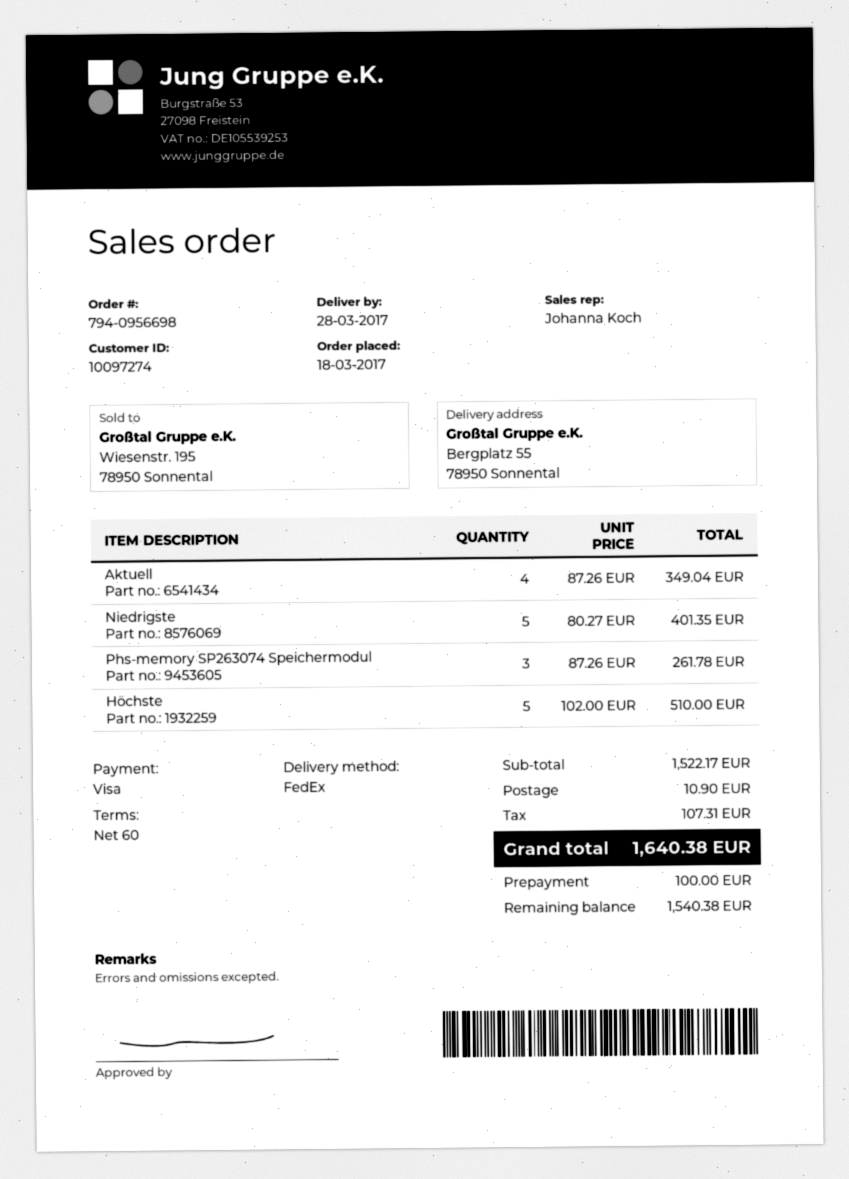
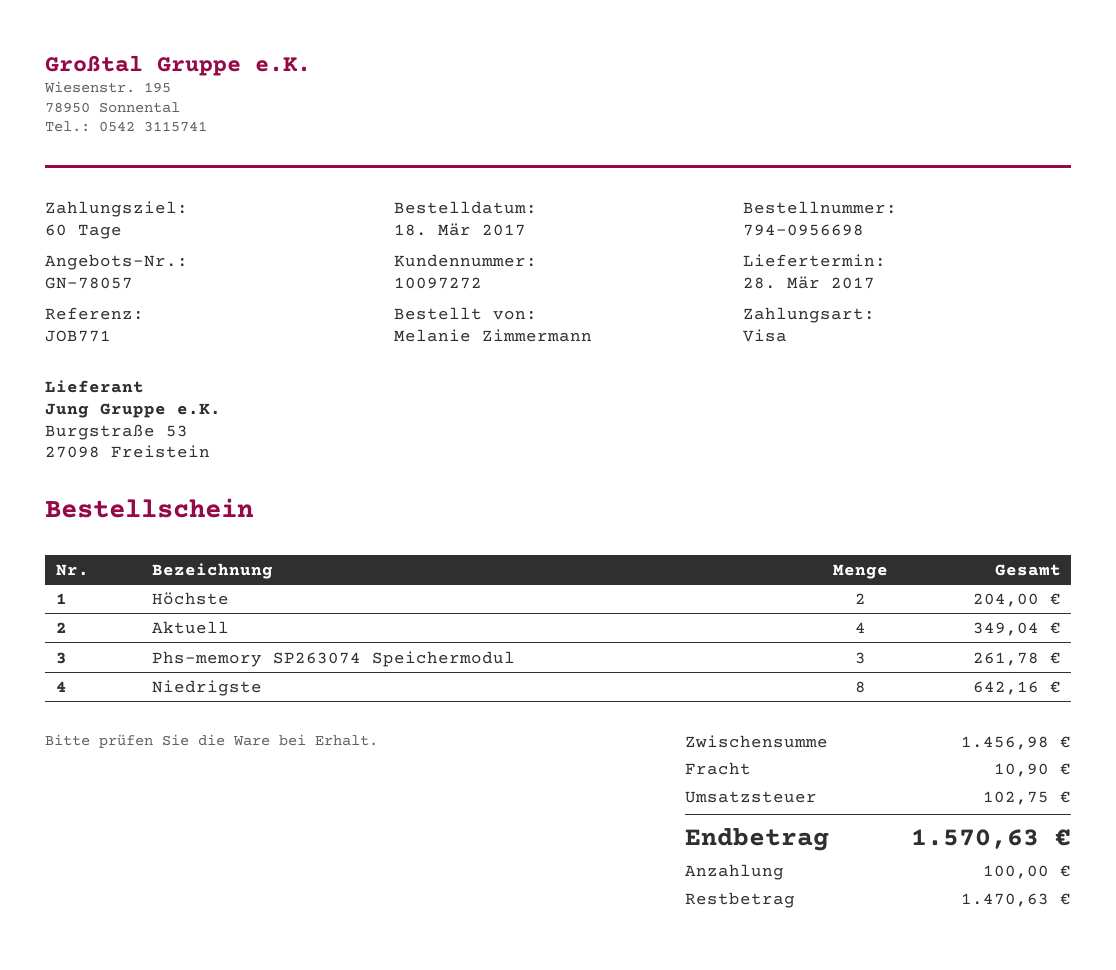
customer number: 10097274 -> 10097272
Niedrigste: 5 for 401.35 -> 8 for 642.16
Höchste: 5 for 510.00 -> 2 for 204.00
subtotal: 1522.17 -> 1456.98
tax: 107.31 -> 102.75
total: 1640.38 -> 1570.63
balance: 1540.38 -> 1470.63

